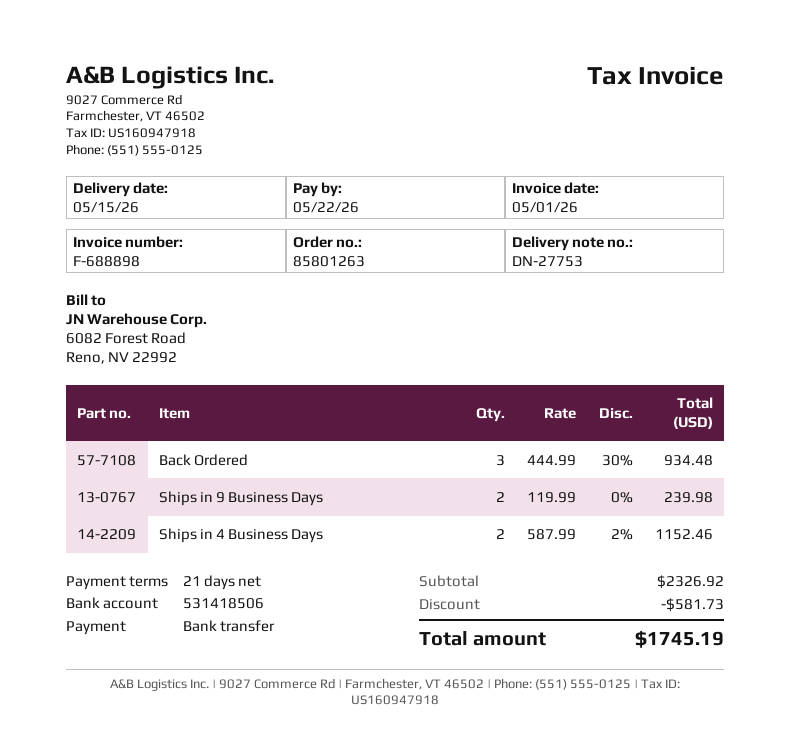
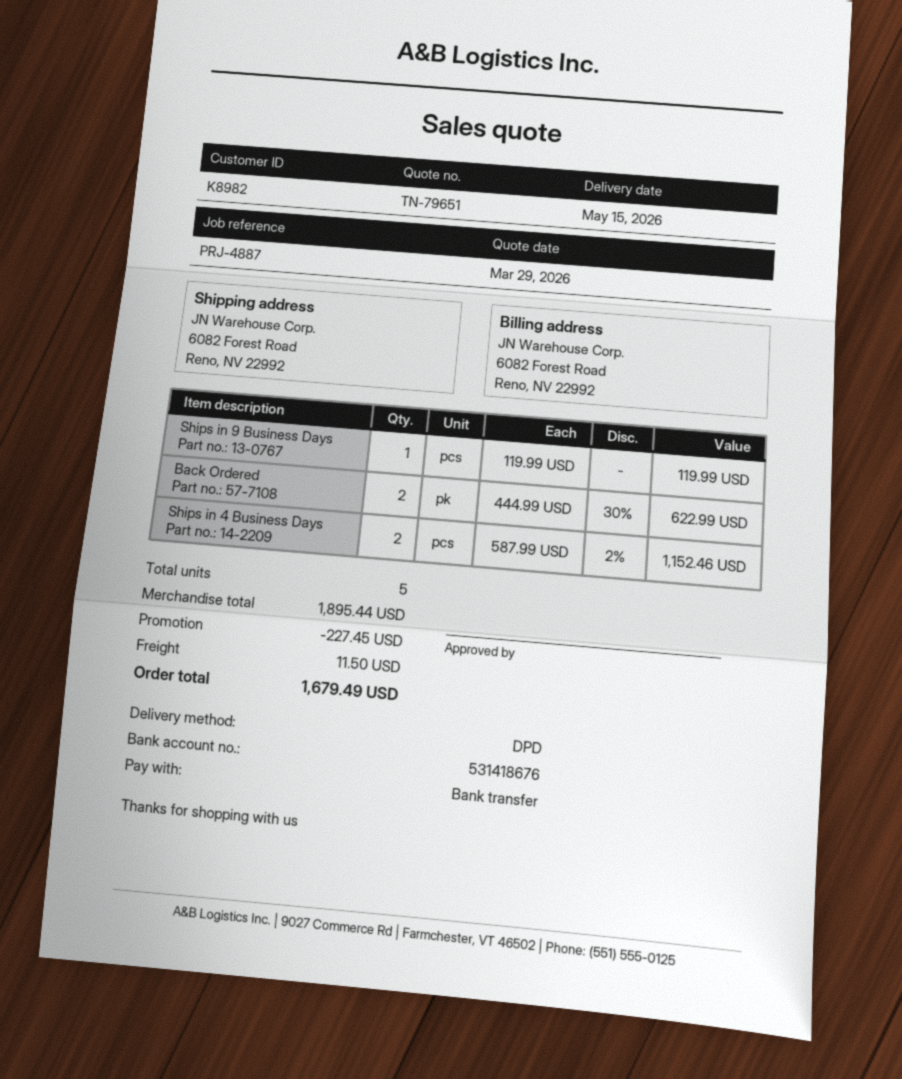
bank account: 531418506 -> 531418676
Back Ordered: 3 x 444.99 - 30% = 934.48 -> 2 x 444.99 - 30% = 622.99
Ships in 9 Business Days: 2 x 119.99 = 239.98 -> 1 x 119.99 = 119.99
subtotal: 2326.92 -> 1895.44
discount: 581.73 -> 227.45
shipping: none -> 11.50
total: 1745.19 -> 1679.49

